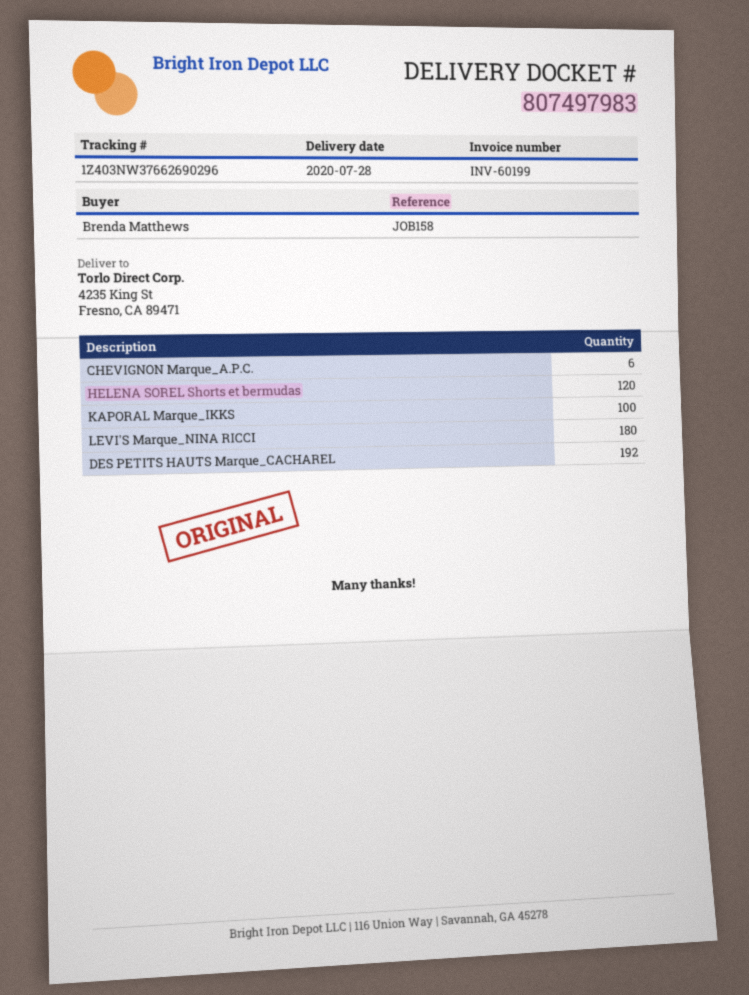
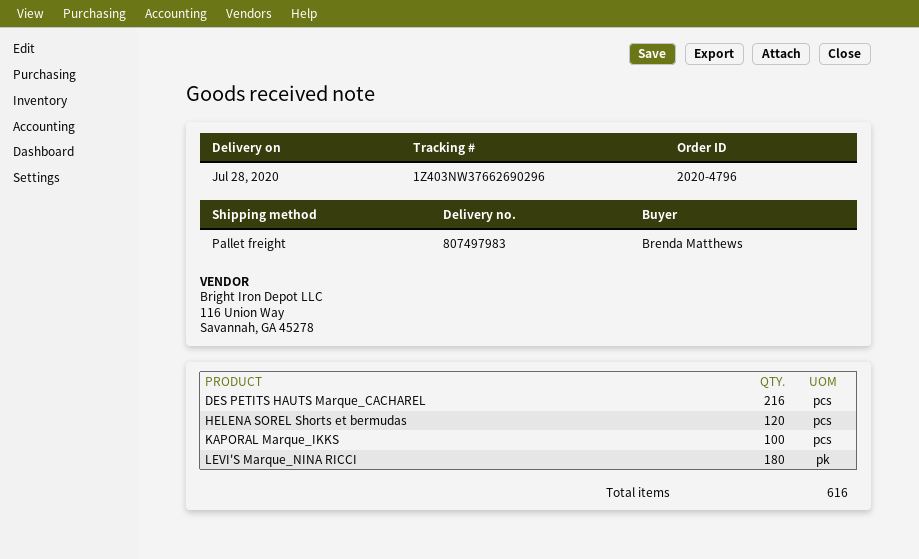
CHEVIGNON Marque_A.P.C.: 6 -> none
DES PETITS HAUTS Marque_CACHAREL: 192 -> 216

